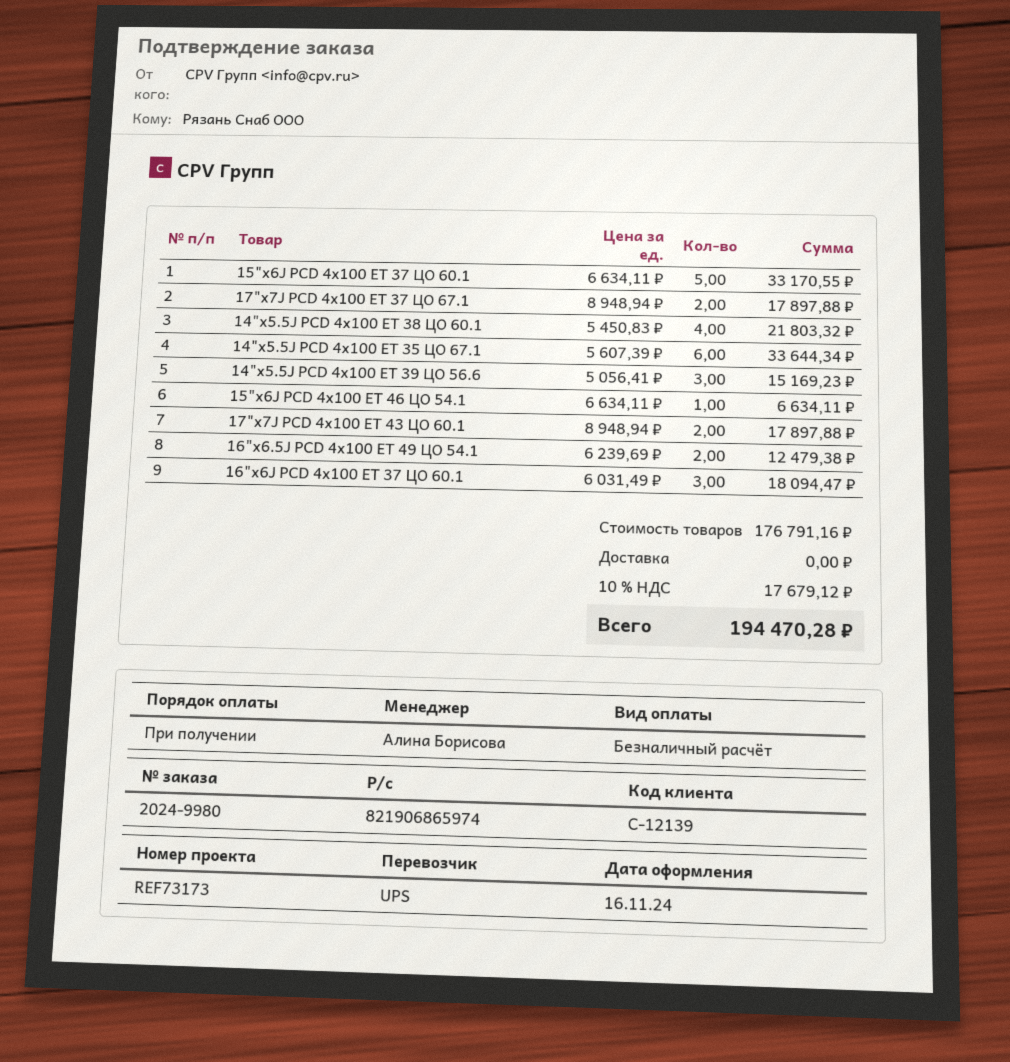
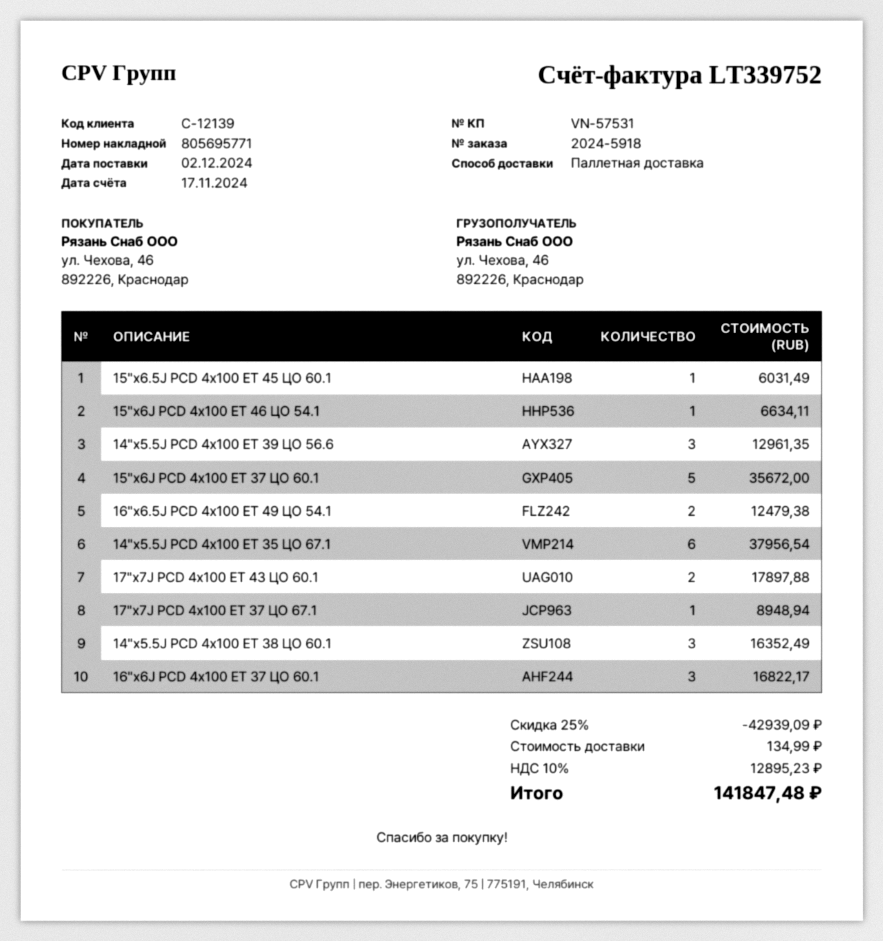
order number: 2024-9980 -> 2024-5918
shipping method: UPS -> pallet freight
15"x6J PCD 4x100 ЕТ 37 ЦО 60.1: 5 for 33170.55 -> 5 for 35672.00
17"x7J PCD 4x100 ЕТ 37 ЦО 67.1: 2 for 17897.88 -> 1 for 8948.94
14"x5.5J PCD 4x100 ЕТ 38 ЦО 60.1: 4 for 21803.32 -> 3 for 16352.49
14"x5.5J PCD 4x100 ЕТ 35 ЦО 67.1: 6 for 33644.34 -> 6 for 37956.54
14"x5.5J PCD 4x100 ЕТ 39 ЦО 56.6: 3 for 15169.23 -> 3 for 12961.35
16"x6J PCD 4x100 ЕТ 37 ЦО 60.1: 3 for 18094.47 -> 3 for 16822.17
15"x6.5J PCD 4x100 ЕТ 45 ЦО 60.1: none -> 1 for 6031.49
discount: none -> 25% = 42939.09
shipping: 0.00 -> 134.99
tax: 10% = 17679.12 -> 10% = 12895.23
total: 194470.28 -> 141847.48

